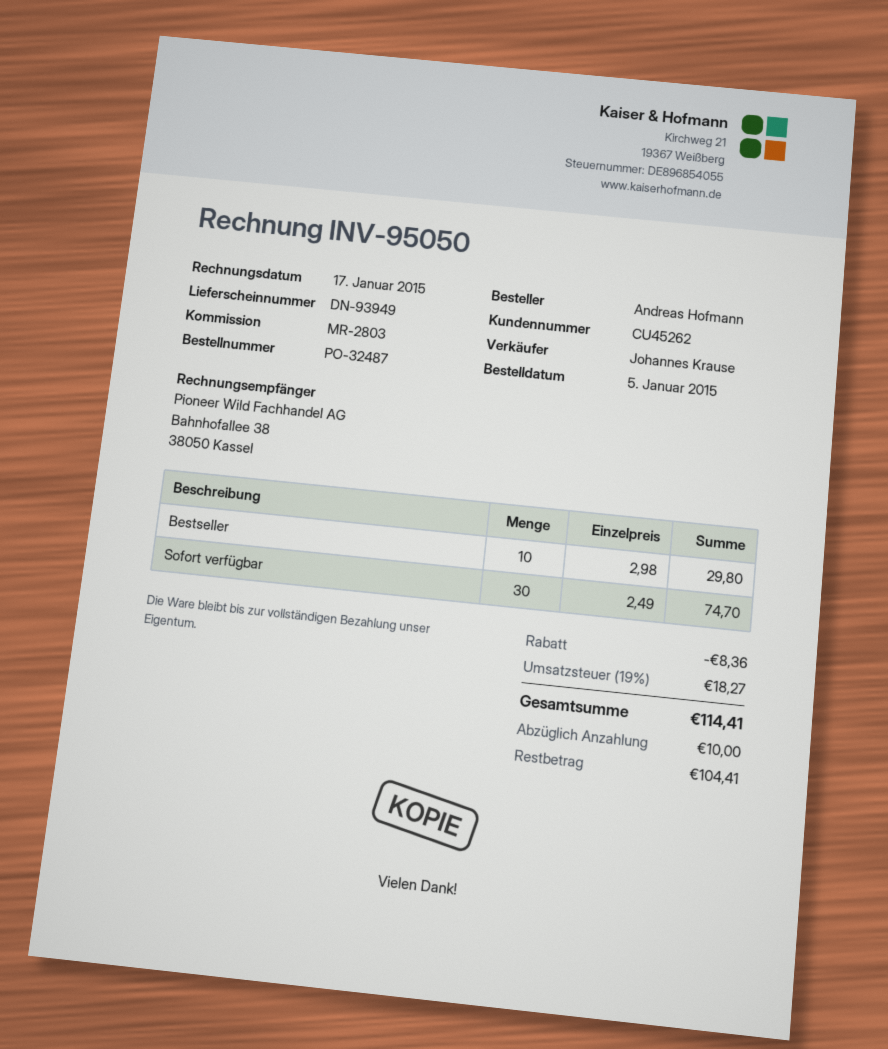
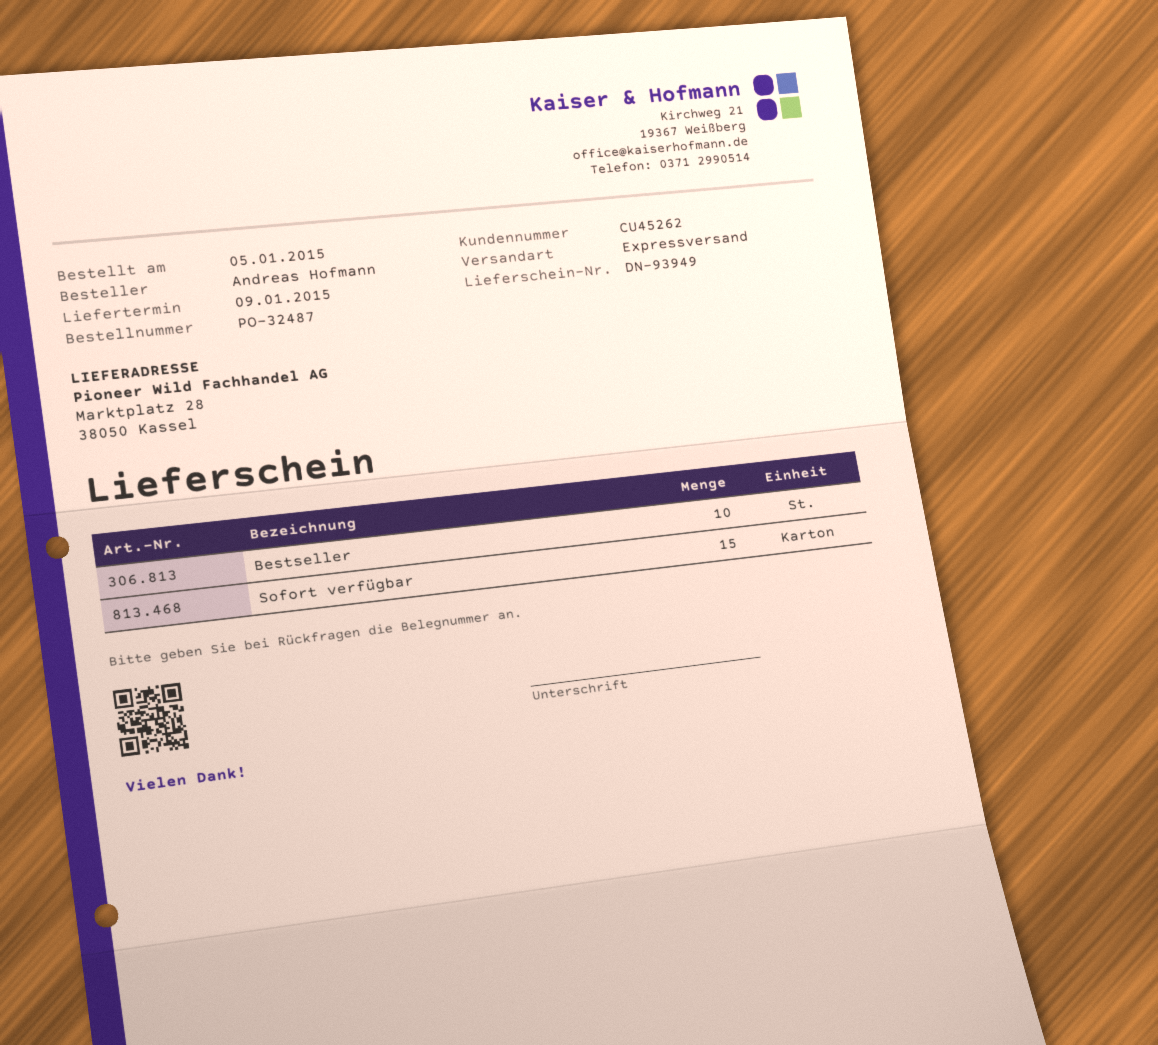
Sofort verfügbar: 30 -> 15

